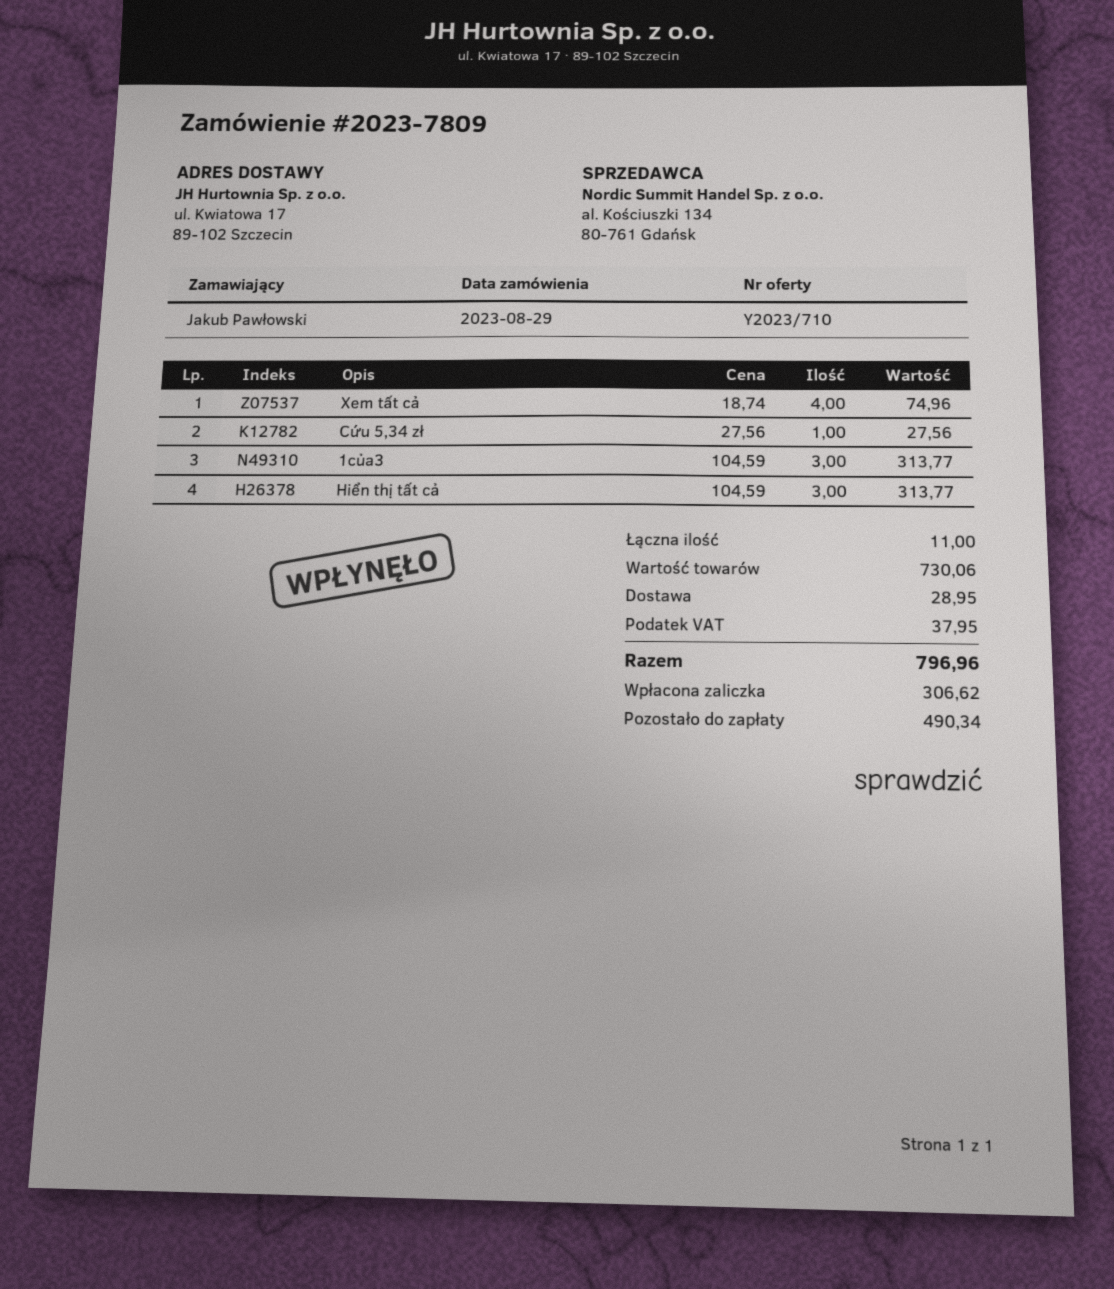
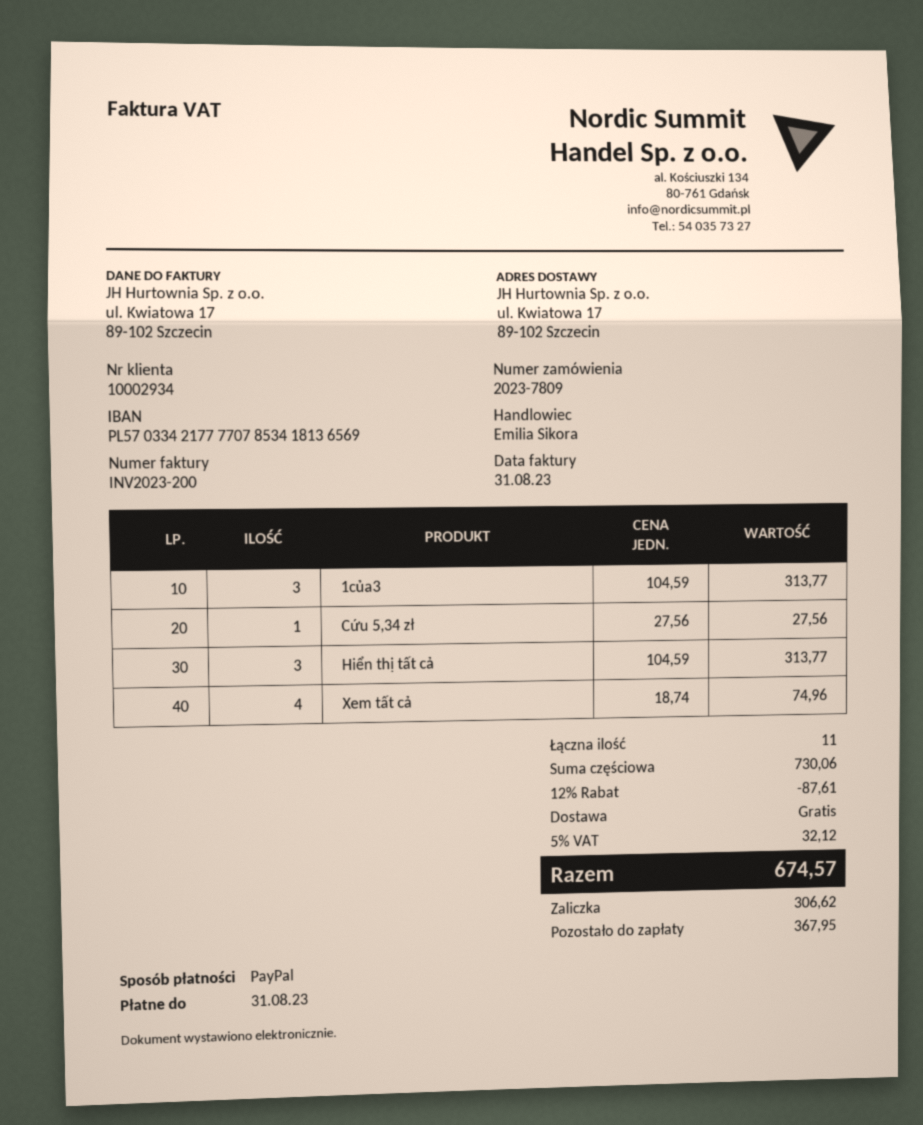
discount: none -> 12% = 87.61
shipping: 28.95 -> 0.00
tax: 37.95 -> 32.12
total: 796.96 -> 674.57
balance: 490.34 -> 367.95

